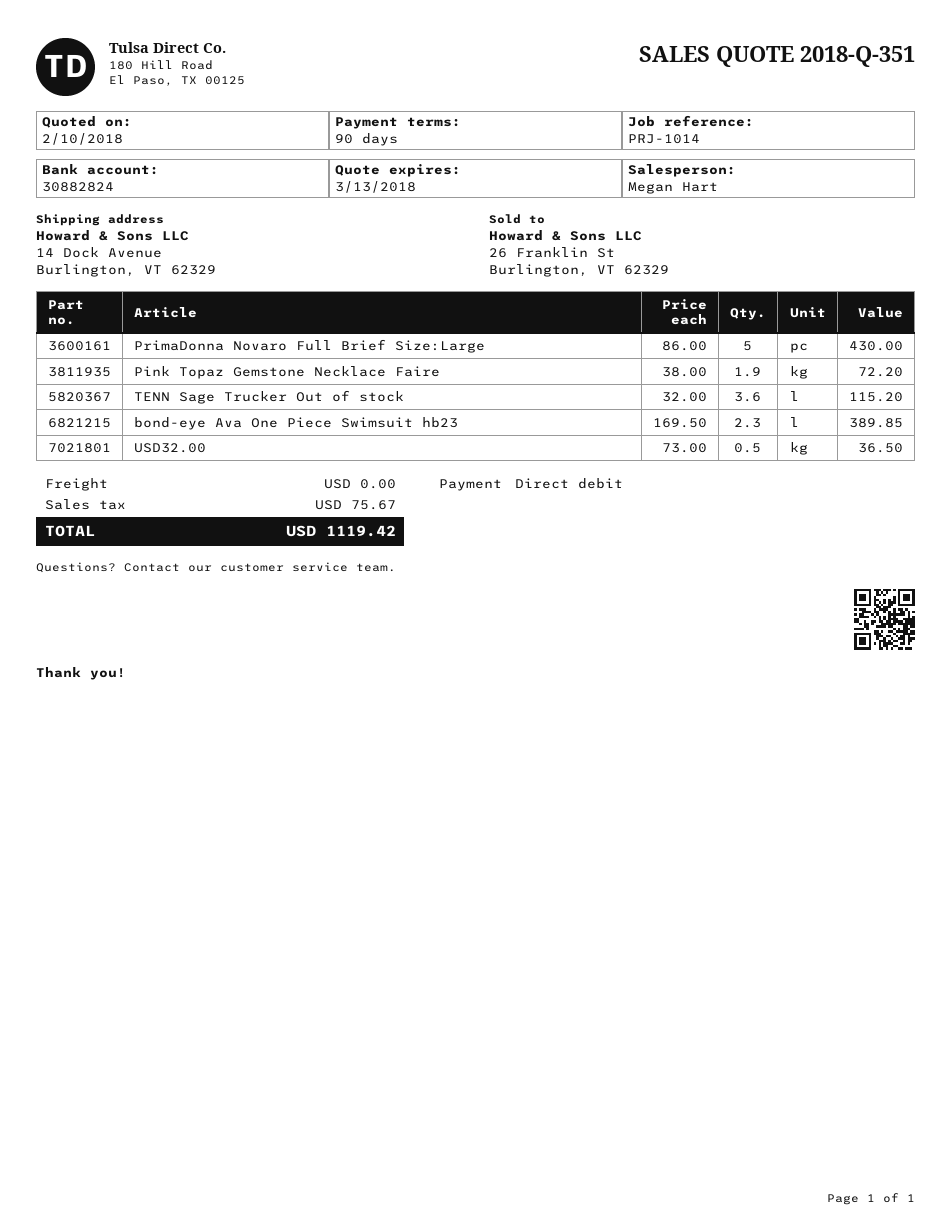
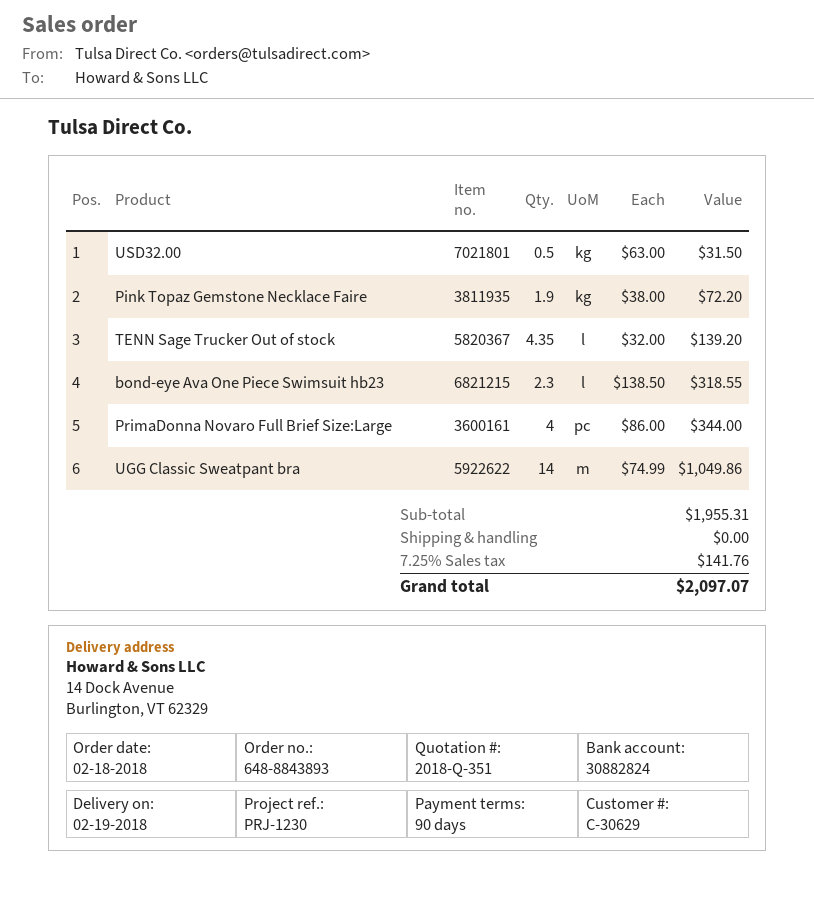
reference: PRJ-1014 -> PRJ-1230
PrimaDonna Novaro Full Brief Size:Large: 5 x 86.00 = 430.00 -> 4 x 86.00 = 344.00
TENN Sage Trucker Out of stock: 3.6 x 32.00 = 115.20 -> 4.35 x 32.00 = 139.20
bond-eye Ava One Piece Swimsuit hb23: 2.3 x 169.50 = 389.85 -> 2.3 x 138.50 = 318.55
USD32.00: 0.5 x 73.00 = 36.50 -> 0.5 x 63.00 = 31.50
UGG Classic Sweatpant bra: none -> 14 x 74.99 = 1049.86
tax: 75.67 -> 141.76
total: 1119.42 -> 2097.07

